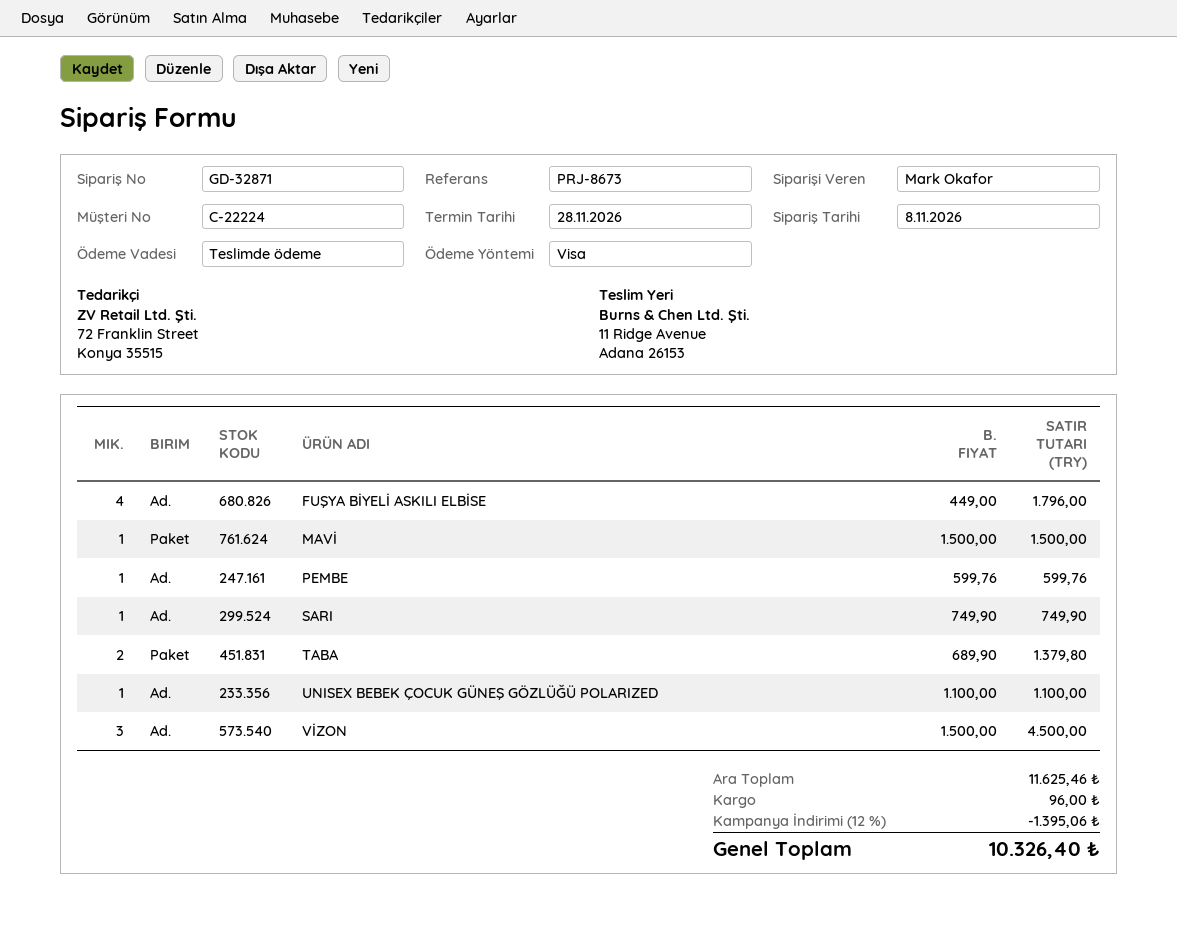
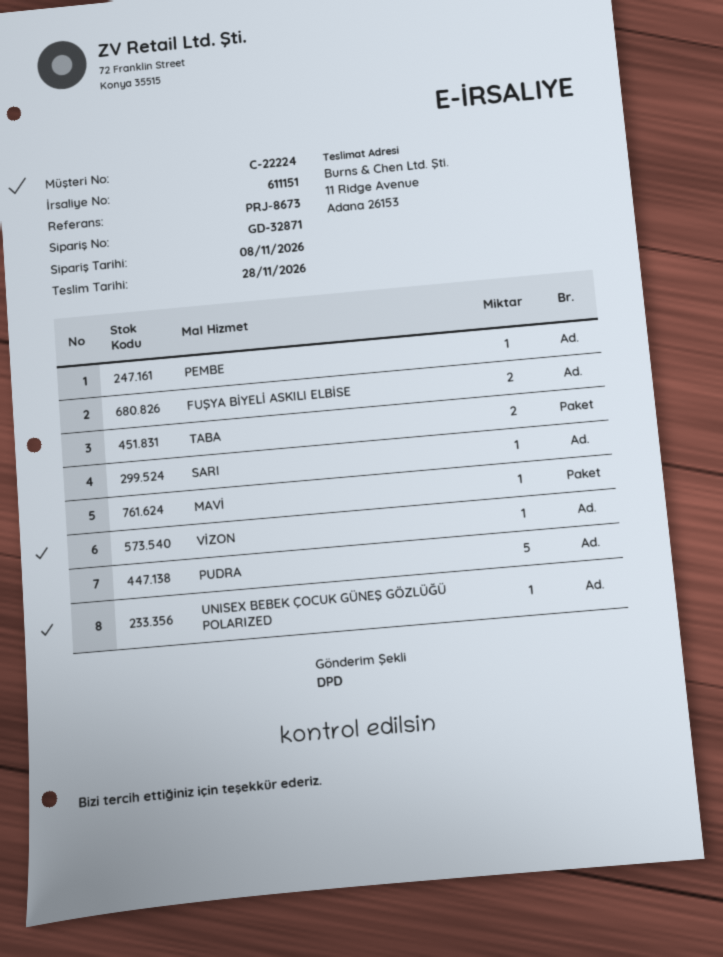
FUŞYA BİYELİ ASKILI ELBİSE: 4 -> 2
VİZON: 3 -> 1
PUDRA: none -> 5

